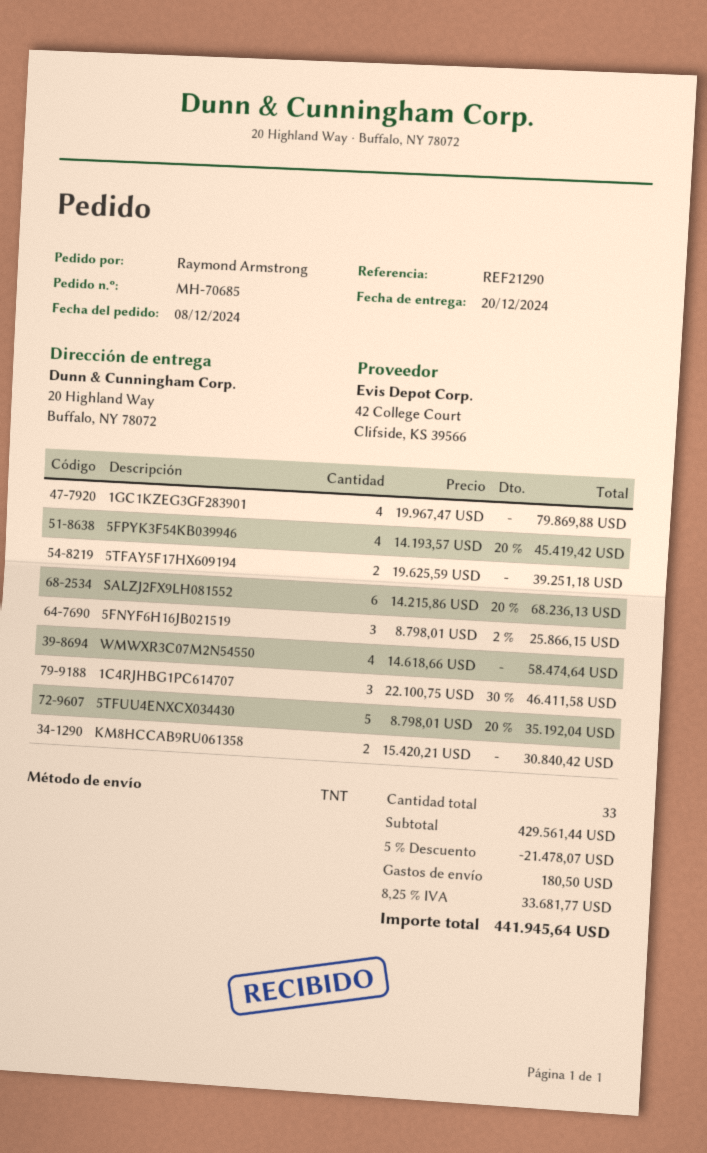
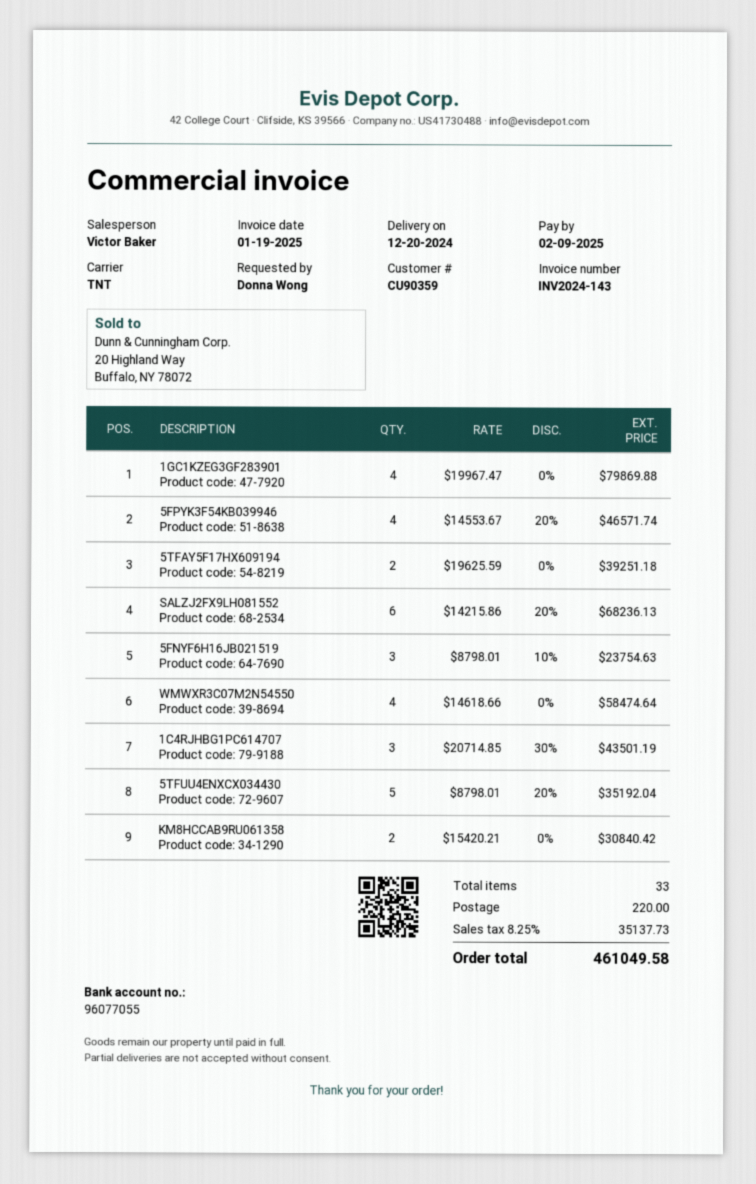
ordered by: Raymond Armstrong -> Donna Wong
5FPYK3F54KB039946: 4 x 14193.57 - 20% = 45419.42 -> 4 x 14553.67 - 20% = 46571.74
5FNYF6H16JB021519: 3 x 8798.01 - 2% = 25866.15 -> 3 x 8798.01 - 10% = 23754.63
1C4RJHBG1PC614707: 3 x 22100.75 - 30% = 46411.58 -> 3 x 20714.85 - 30% = 43501.19
discount: 5% = 21478.07 -> none
shipping: 180.50 -> 220.00
tax: 8.25% = 33681.77 -> 8.25% = 35137.73
total: 441945.64 -> 461049.58

